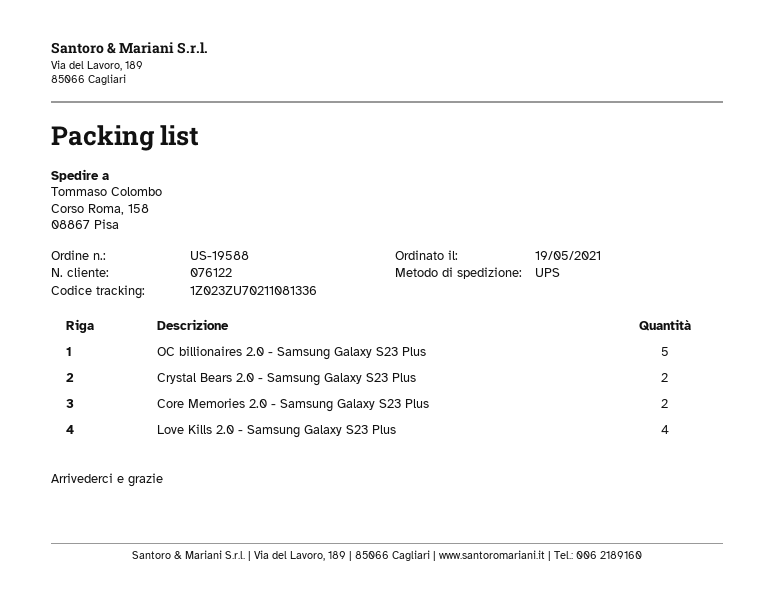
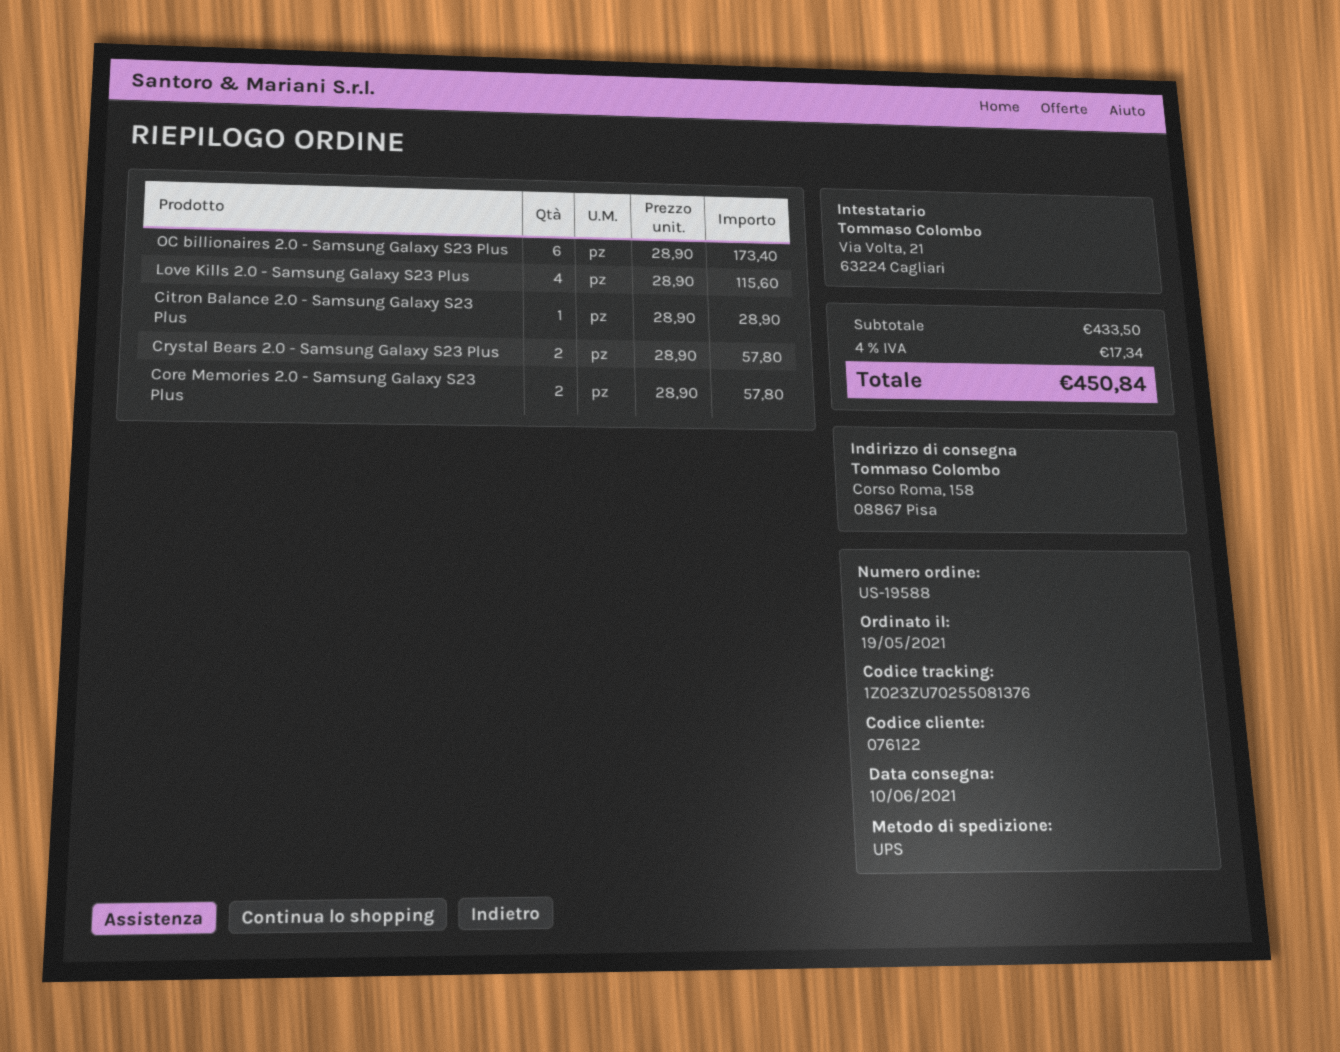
tracking number: 1Z023ZU70211081336 -> 1Z023ZU70255081376
OC billionaires 2.0 - Samsung Galaxy S23 Plus: 5 -> 6
Citron Balance 2.0 - Samsung Galaxy S23 Plus: none -> 1

